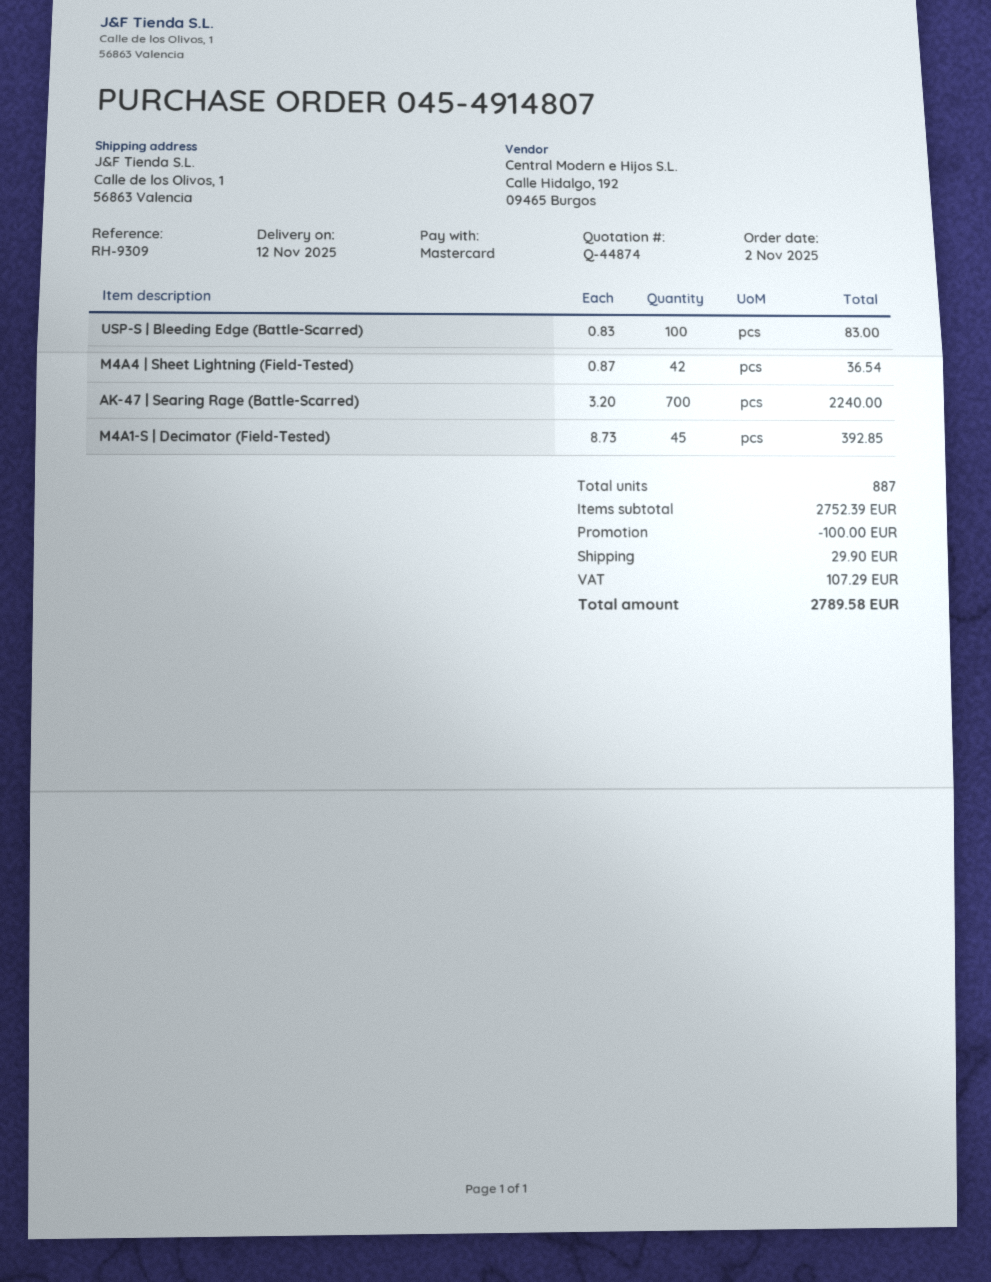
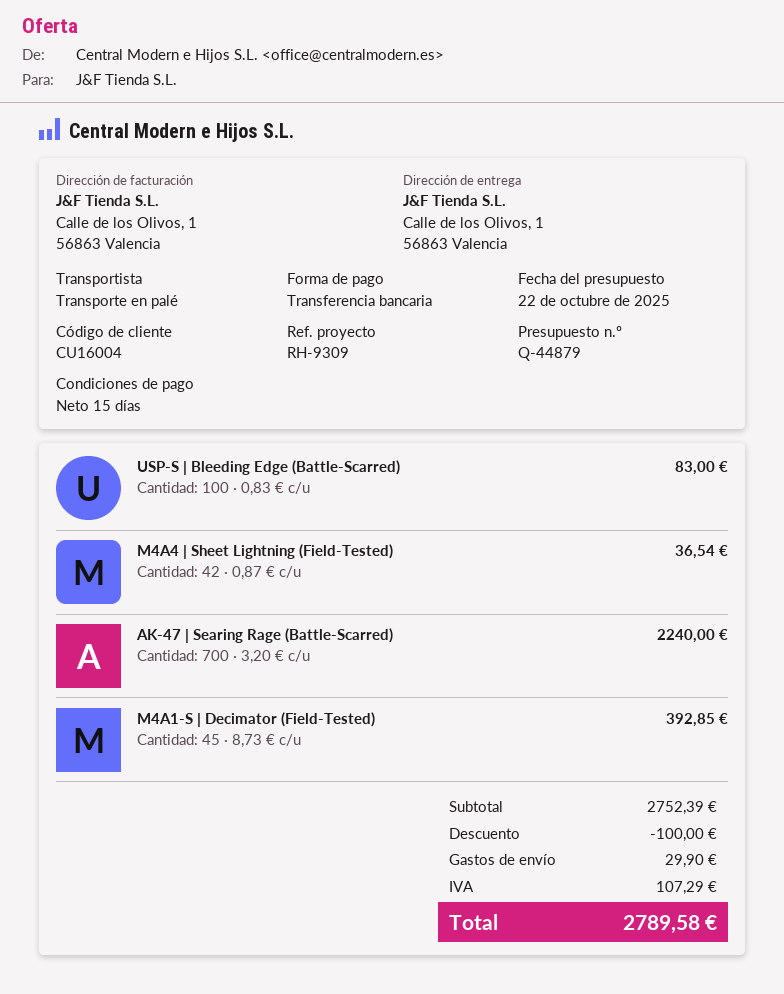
quote number: Q-44874 -> Q-44879
payment method: Mastercard -> bank transfer

